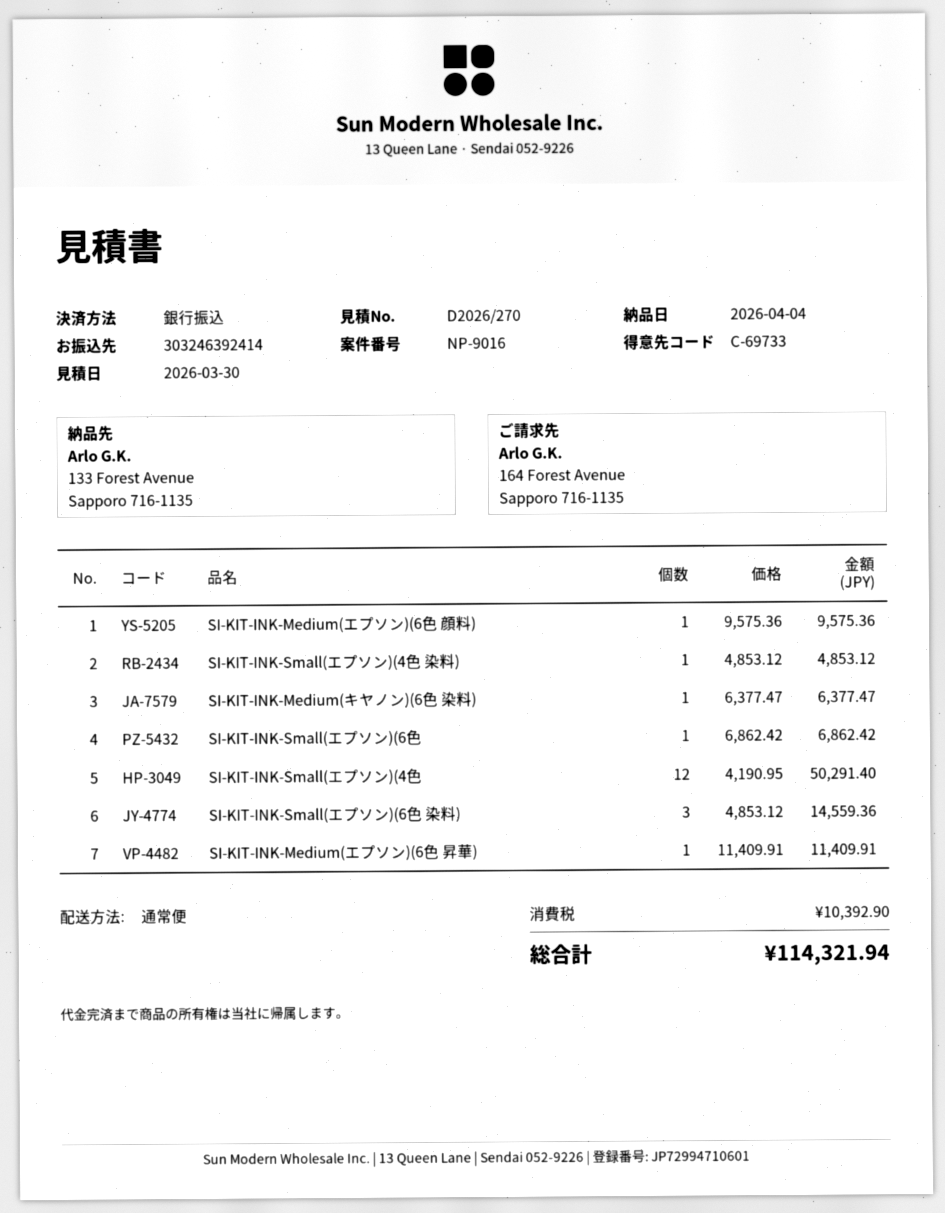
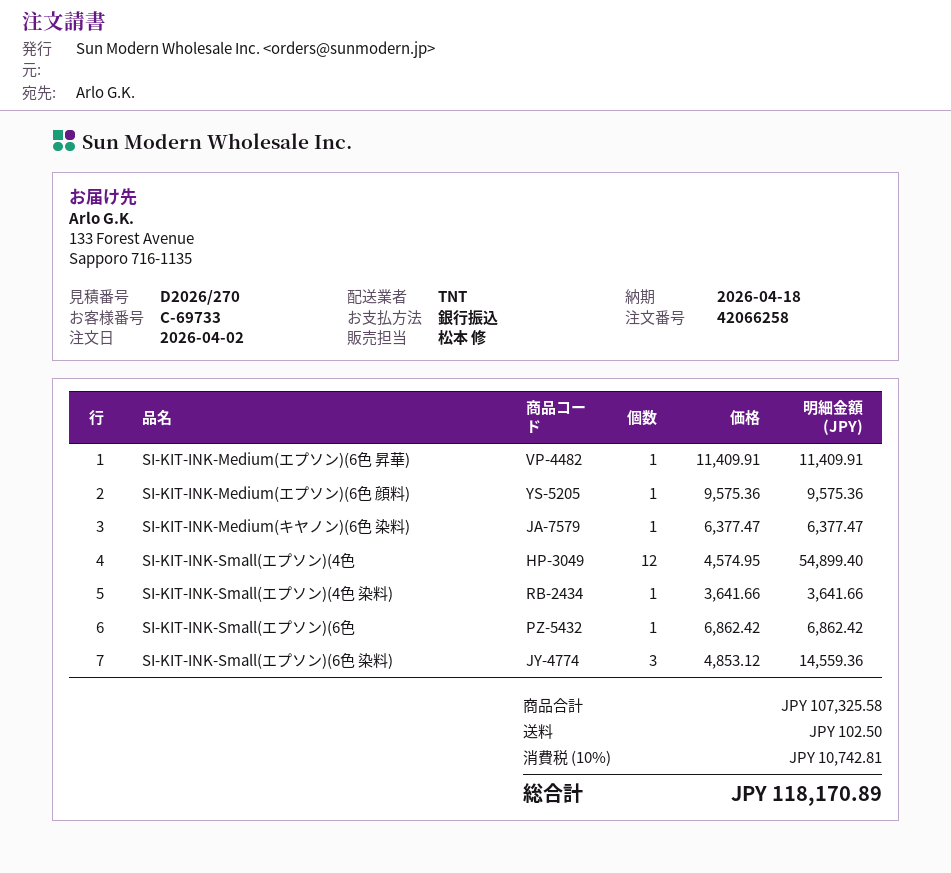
delivery date: 2026-04-04 -> 2026-04-18
shipping method: standard -> TNT
SI-KIT-INK-Small(エプソン)(4色 染料): 1 x 4853.12 = 4853.12 -> 1 x 3641.66 = 3641.66
SI-KIT-INK-Small(エプソン)(4色: 12 x 4190.95 = 50291.40 -> 12 x 4574.95 = 54899.40
shipping: none -> 102.50
tax: 10392.90 -> 10742.81
total: 114321.94 -> 118170.89

